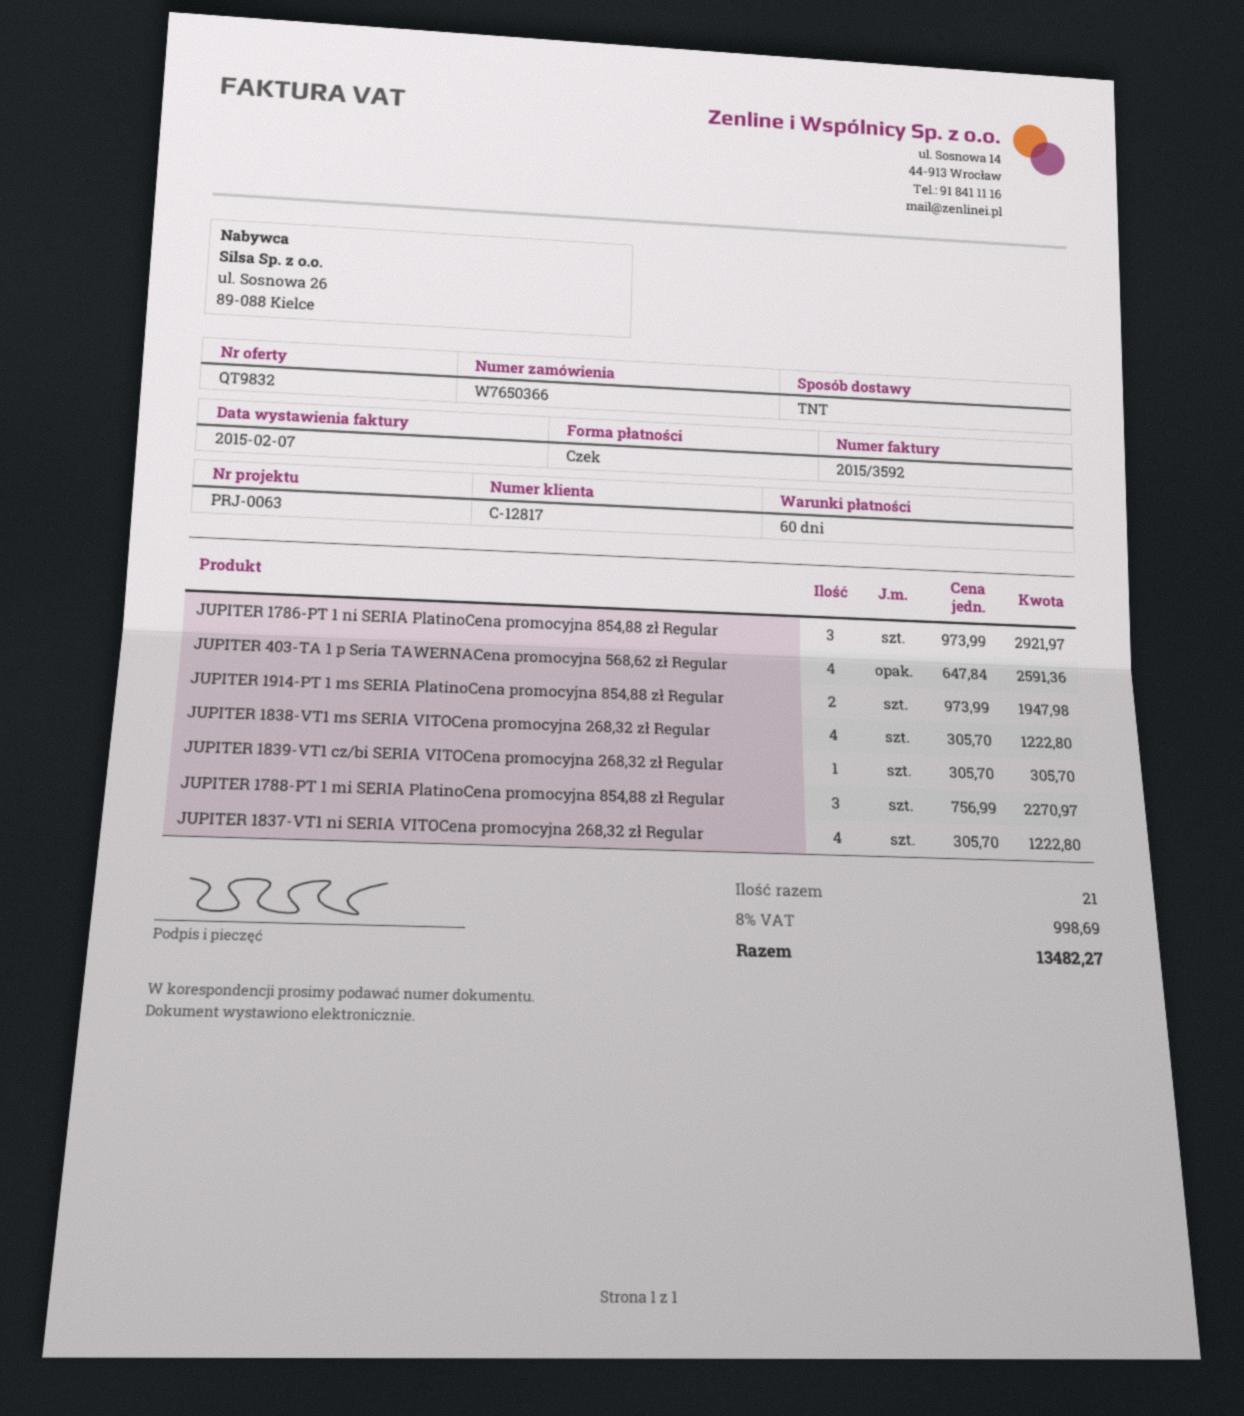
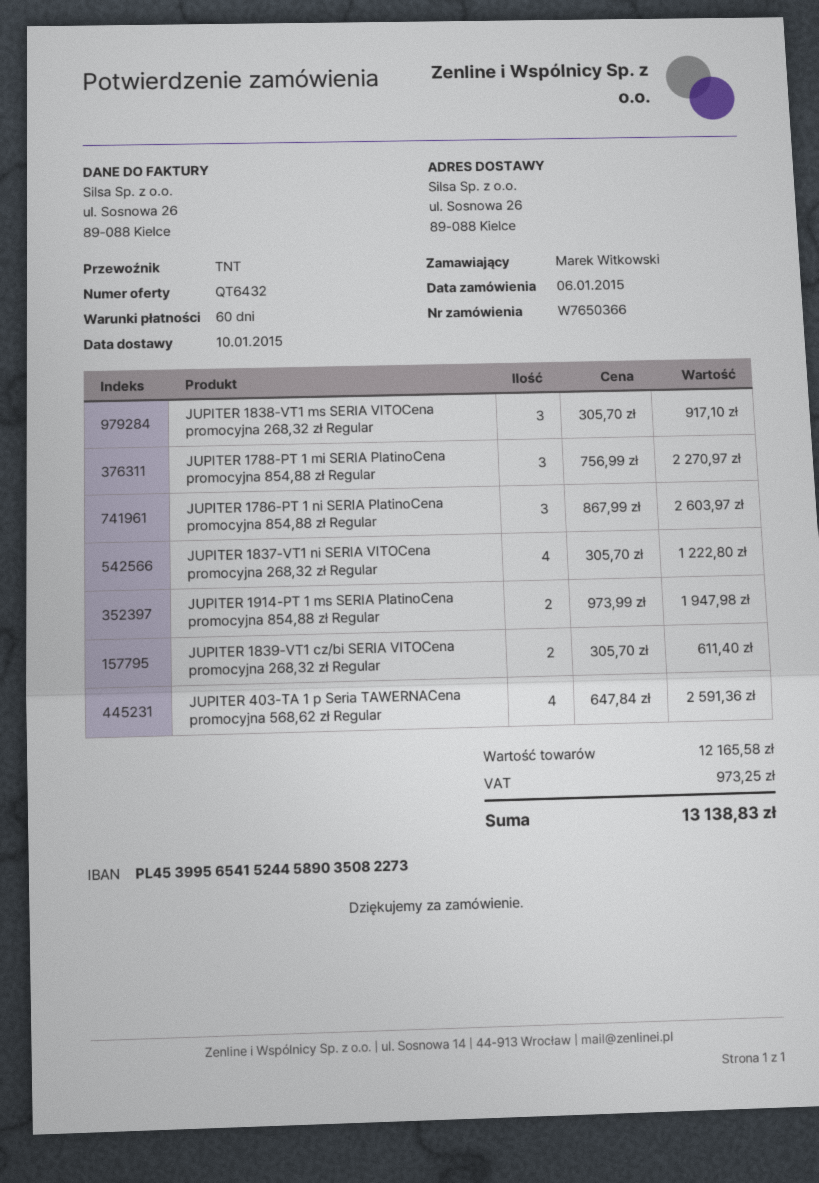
quote number: QT9832 -> QT6432
JUPITER 1786-PT 1 ni SERIA PlatinoCena promocyjna 854,88 zł Regular: 3 x 973.99 = 2921.97 -> 3 x 867.99 = 2603.97
JUPITER 1838-VT1 ms SERIA VITOCena promocyjna 268,32 zł Regular: 4 x 305.70 = 1222.80 -> 3 x 305.70 = 917.10
JUPITER 1839-VT1 cz/bi SERIA VITOCena promocyjna 268,32 zł Regular: 1 x 305.70 = 305.70 -> 2 x 305.70 = 611.40
tax: 998.69 -> 973.25
total: 13482.27 -> 13138.83

